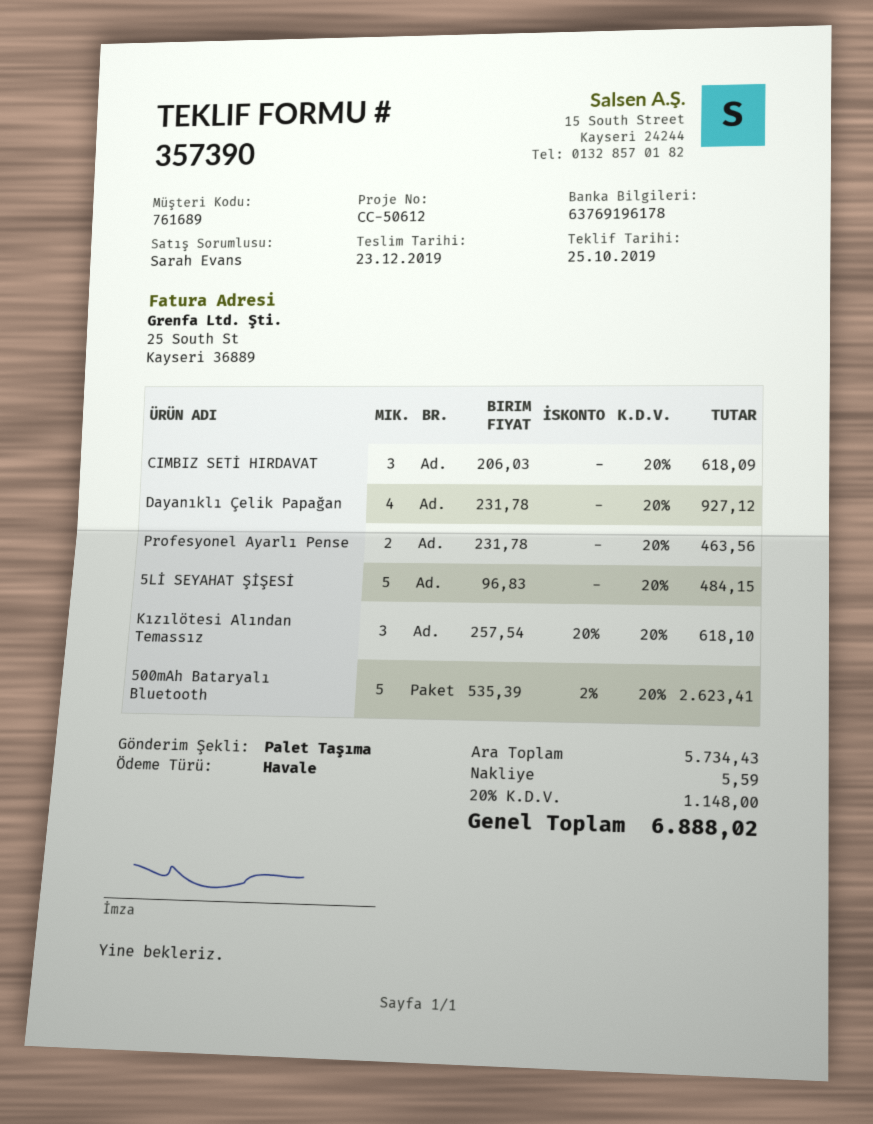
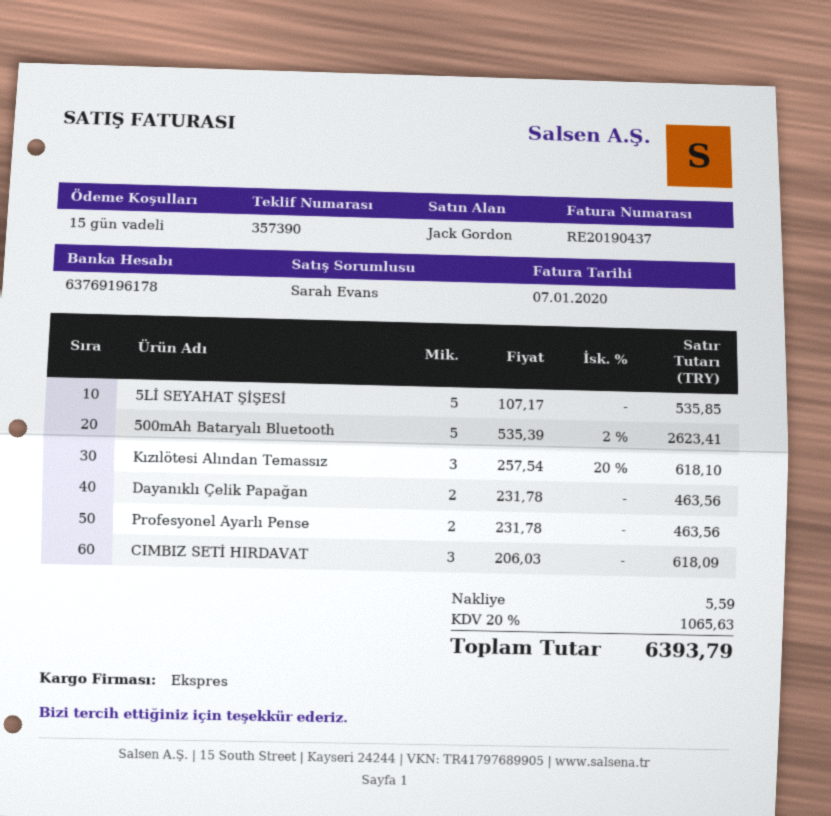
shipping method: pallet freight -> express
Dayanıklı Çelik Papağan: 4 x 231.78 = 927.12 -> 2 x 231.78 = 463.56
5Lİ SEYAHAT ŞİŞESİ: 5 x 96.83 = 484.15 -> 5 x 107.17 = 535.85
tax: 20% = 1148.00 -> 20% = 1065.63
total: 6888.02 -> 6393.79

